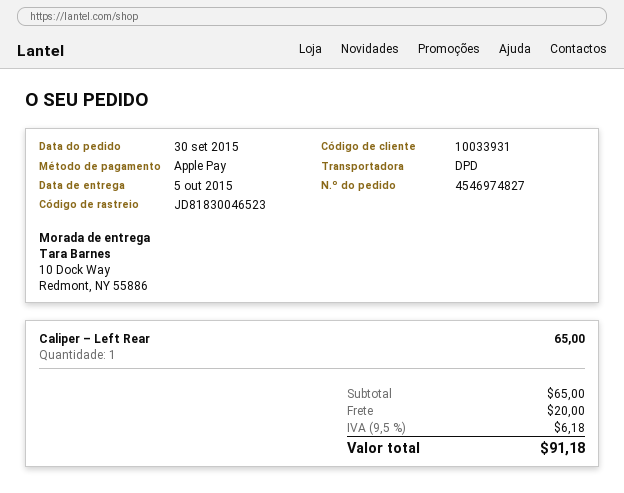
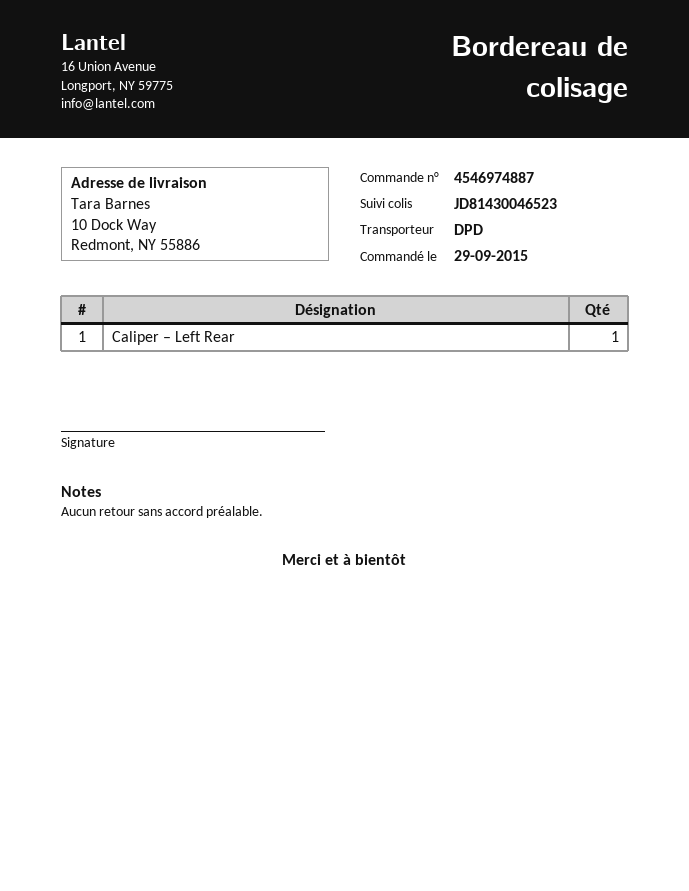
order number: 4546974827 -> 4546974887
order date: 2015-09-30 -> 2015-09-29
tracking number: JD81830046523 -> JD81430046523

